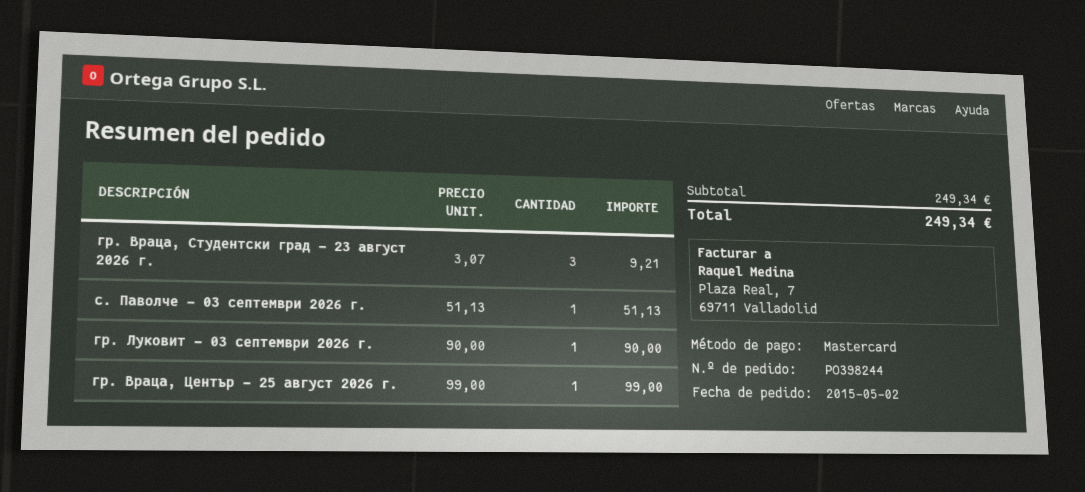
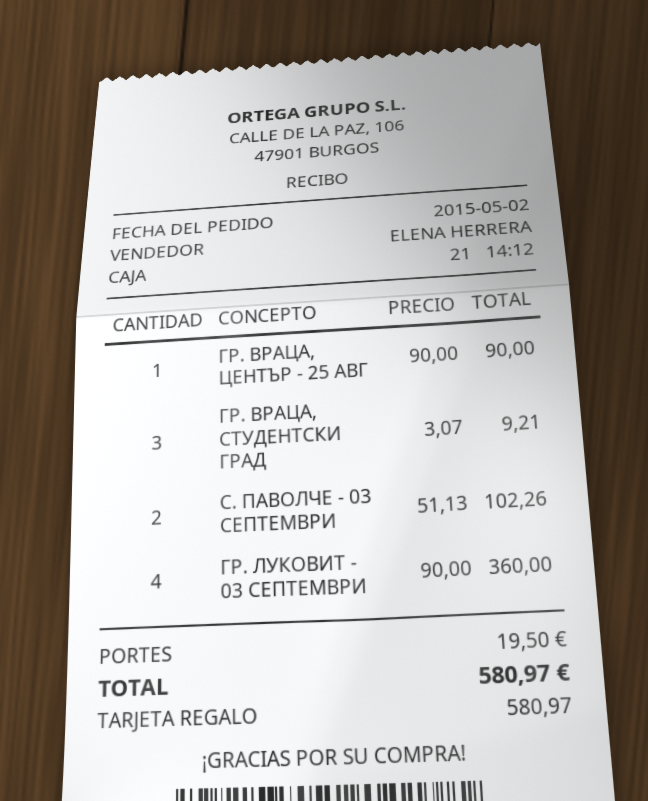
payment method: Mastercard -> gift card
с. Паволче - 03 септември 2026 г.: 1 x 51.13 = 51.13 -> 2 x 51.13 = 102.26
гр. Луковит - 03 септември 2026 г.: 1 x 90.00 = 90.00 -> 4 x 90.00 = 360.00
гр. Враца, Център - 25 август 2026 г.: 1 x 99.00 = 99.00 -> 1 x 90.00 = 90.00
shipping: none -> 19.50
total: 249.34 -> 580.97

